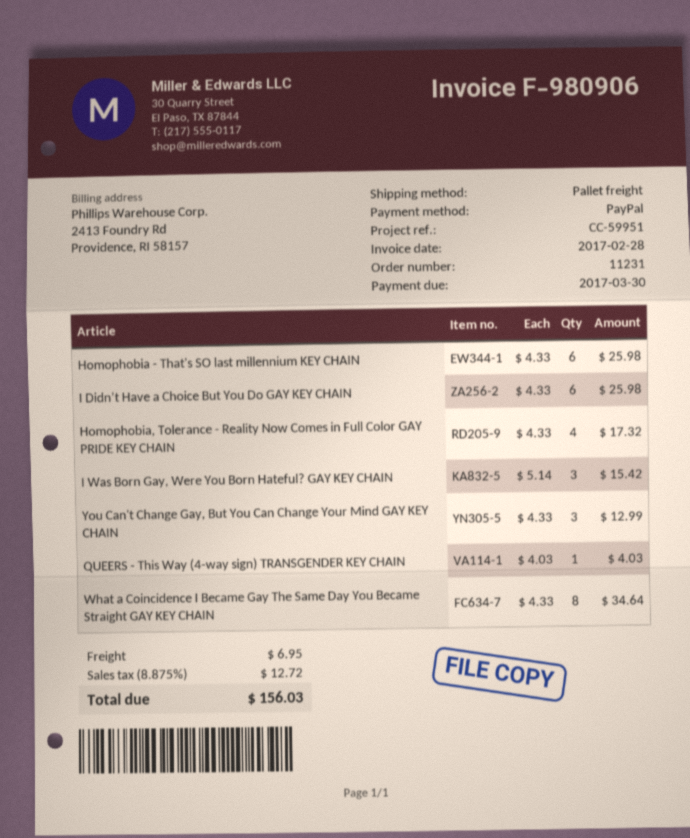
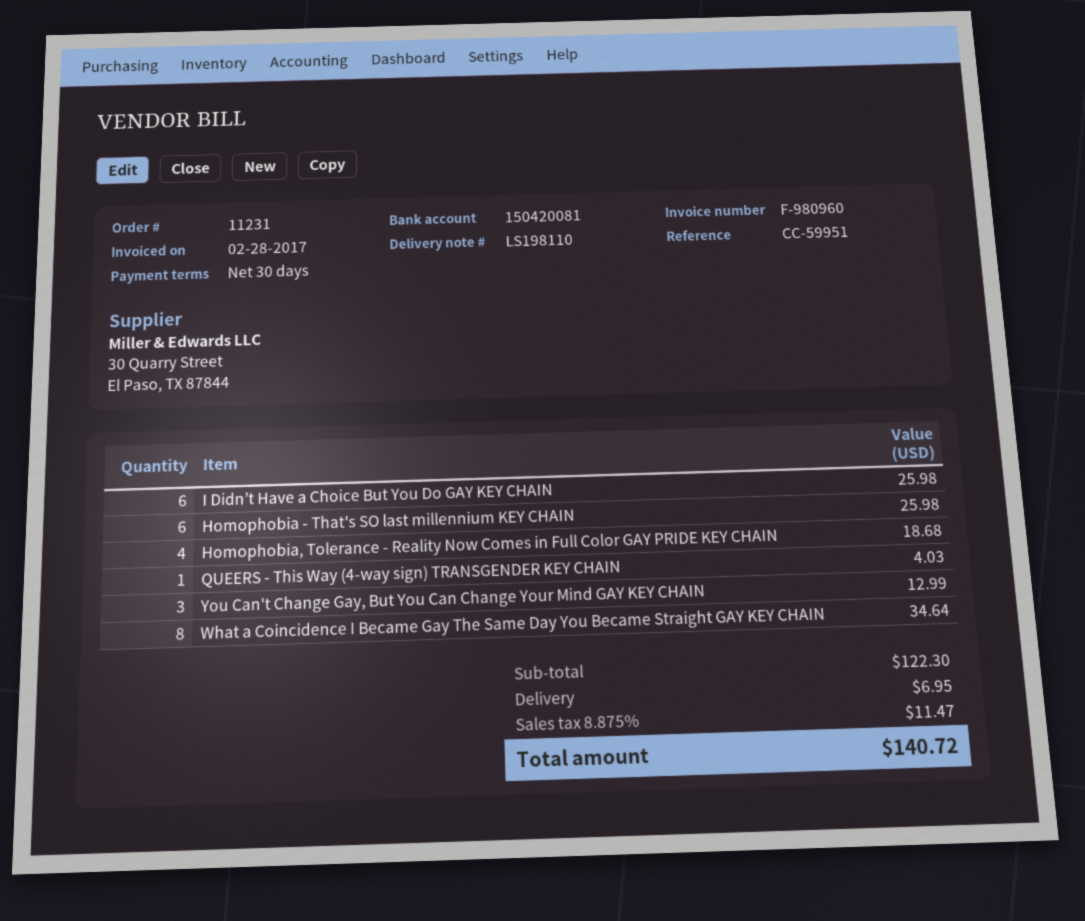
invoice number: F-980906 -> F-980960
Homophobia, Tolerance - Reality Now Comes in Full Color GAY PRIDE KEY CHAIN: 4 for 17.32 -> 4 for 18.68
I Was Born Gay, Were You Born Hateful? GAY KEY CHAIN: 3 for 15.42 -> none
tax: 8.875% = 12.72 -> 8.875% = 11.47
total: 156.03 -> 140.72

